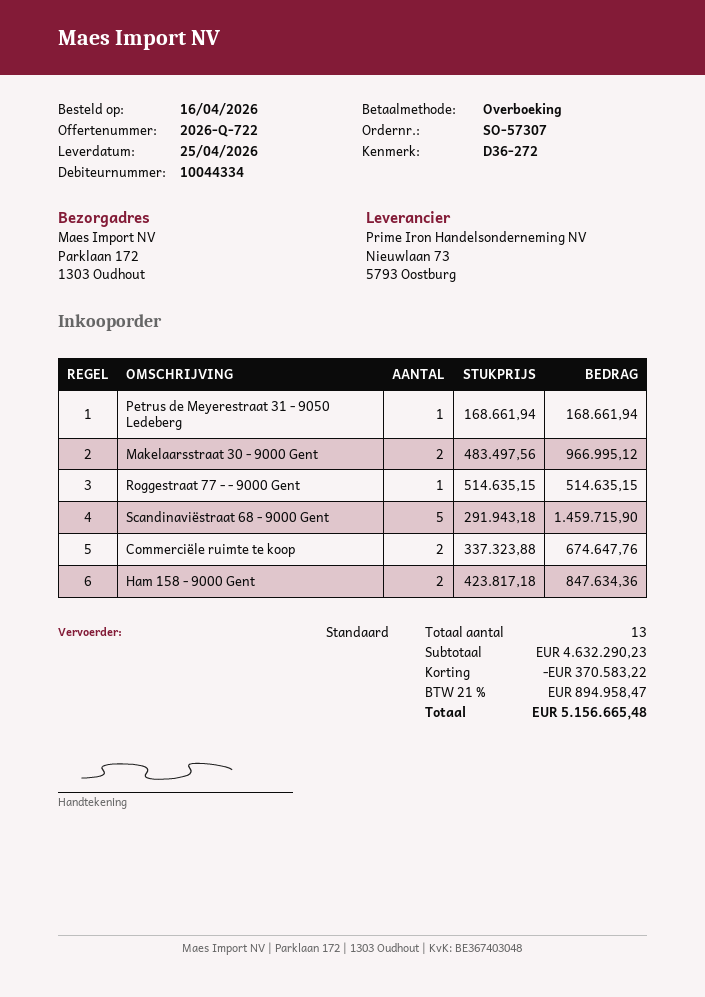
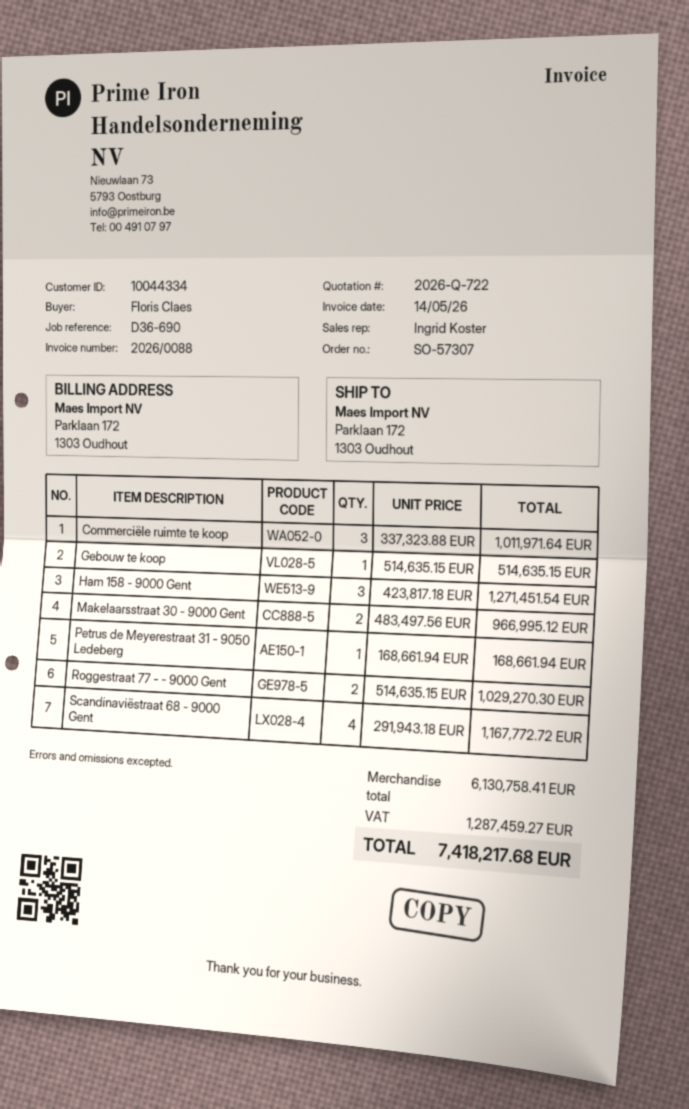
reference: D36-272 -> D36-690
Roggestraat 77 - - 9000 Gent: 1 x 514635.15 = 514635.15 -> 2 x 514635.15 = 1029270.30
Scandinaviëstraat 68 - 9000 Gent: 5 x 291943.18 = 1459715.90 -> 4 x 291943.18 = 1167772.72
Commerciële ruimte te koop: 2 x 337323.88 = 674647.76 -> 3 x 337323.88 = 1011971.64
Ham 158 - 9000 Gent: 2 x 423817.18 = 847634.36 -> 3 x 423817.18 = 1271451.54
Gebouw te koop: none -> 1 x 514635.15 = 514635.15
subtotal: 4632290.23 -> 6130758.41
discount: 370583.22 -> none
tax: 894958.47 -> 1287459.27
total: 5156665.48 -> 7418217.68

